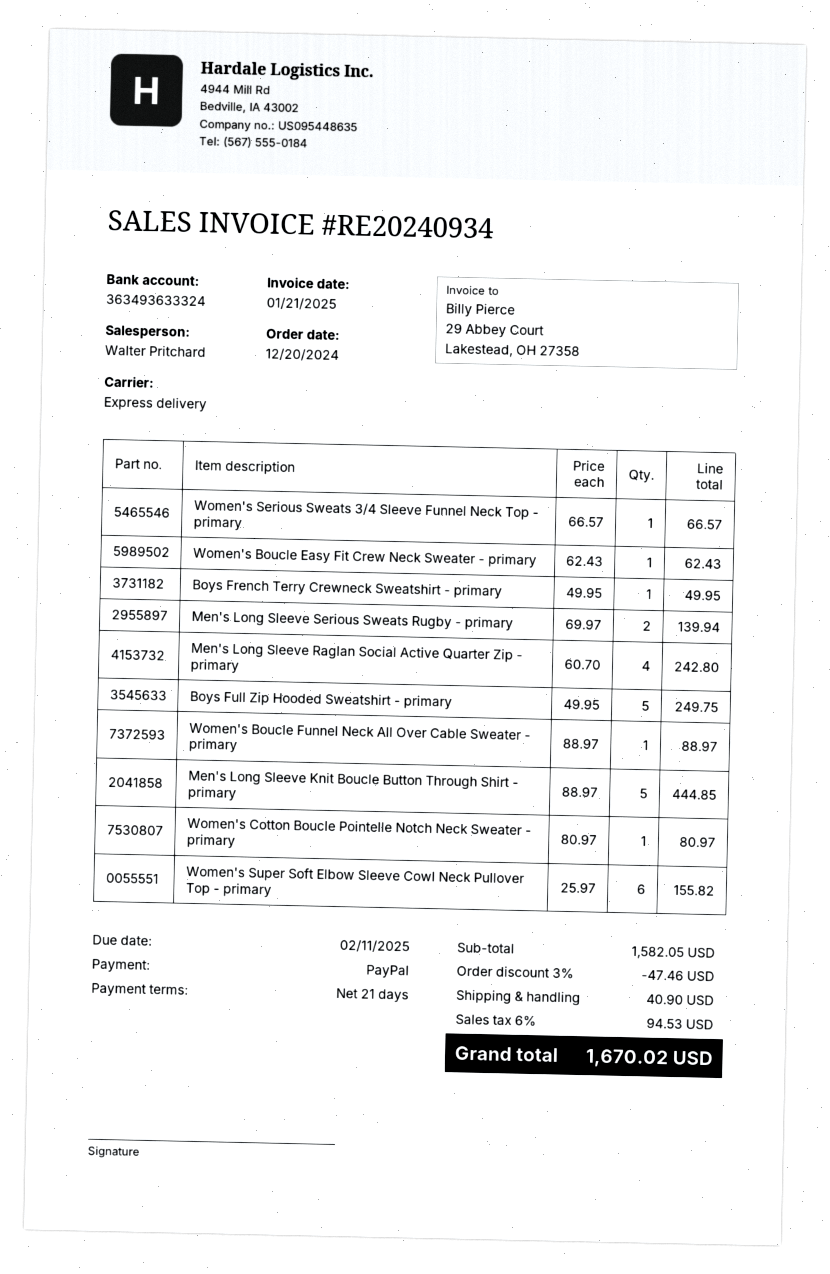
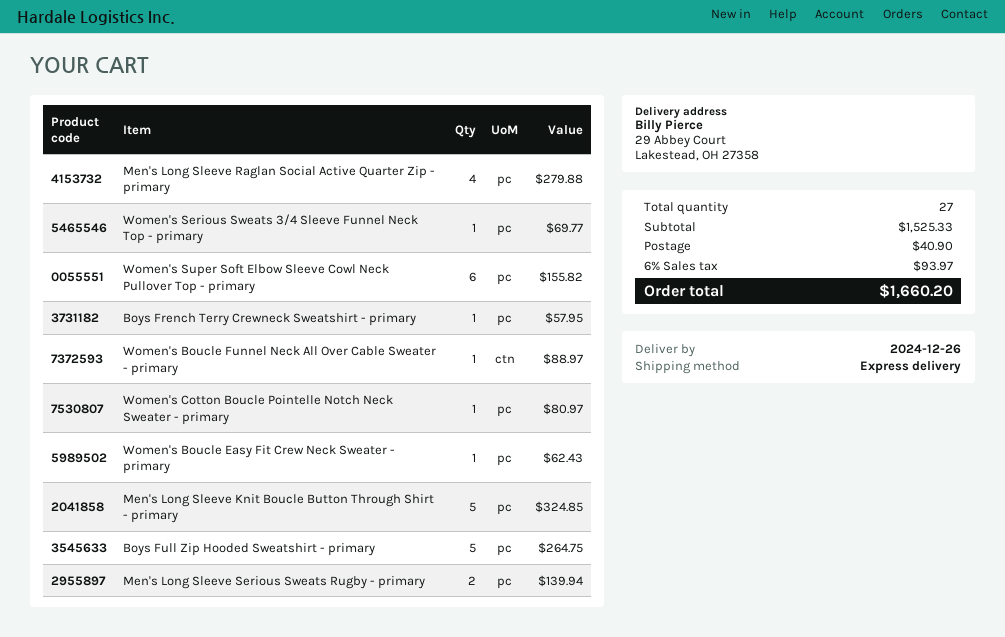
Women's Serious Sweats 3/4 Sleeve Funnel Neck Top - primary: 1 for 66.57 -> 1 for 69.77
Boys French Terry Crewneck Sweatshirt - primary: 1 for 49.95 -> 1 for 57.95
Men's Long Sleeve Raglan Social Active Quarter Zip - primary: 4 for 242.80 -> 4 for 279.88
Boys Full Zip Hooded Sweatshirt - primary: 5 for 249.75 -> 5 for 264.75
Men's Long Sleeve Knit Boucle Button Through Shirt - primary: 5 for 444.85 -> 5 for 324.85
subtotal: 1582.05 -> 1525.33
discount: 3% = 47.46 -> none
tax: 6% = 94.53 -> 6% = 93.97
total: 1670.02 -> 1660.20

